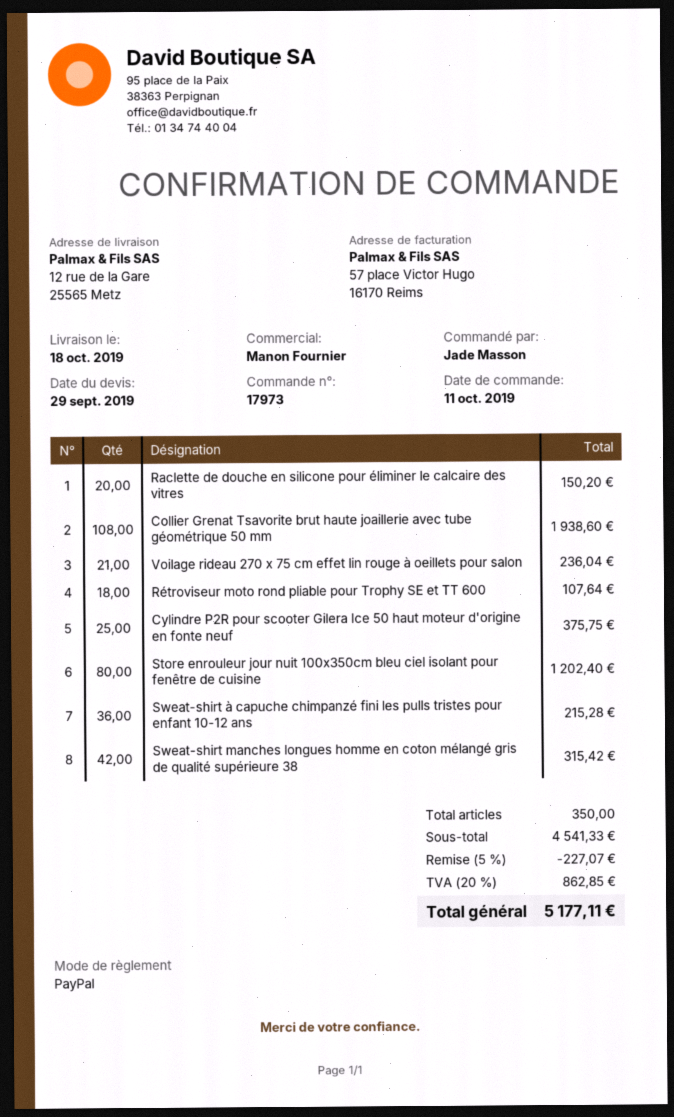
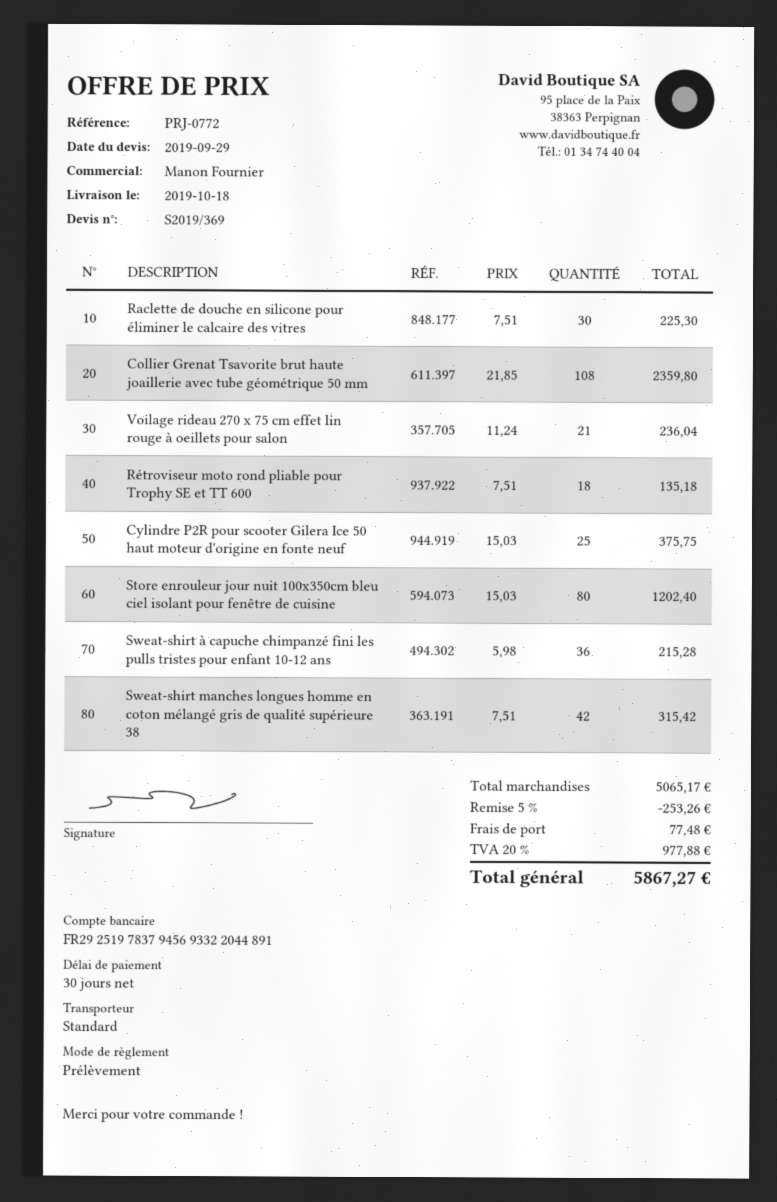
payment method: PayPal -> direct debit
Raclette de douche en silicone pour éliminer le calcaire des vitres: 20 for 150.20 -> 30 for 225.30
Collier Grenat Tsavorite brut haute joaillerie avec tube géométrique 50 mm: 108 for 1938.60 -> 108 for 2359.80
Rétroviseur moto rond pliable pour Trophy SE et TT 600: 18 for 107.64 -> 18 for 135.18
subtotal: 4541.33 -> 5065.17
discount: 5% = 227.07 -> 5% = 253.26
shipping: none -> 77.48
tax: 20% = 862.85 -> 20% = 977.88
total: 5177.11 -> 5867.27

